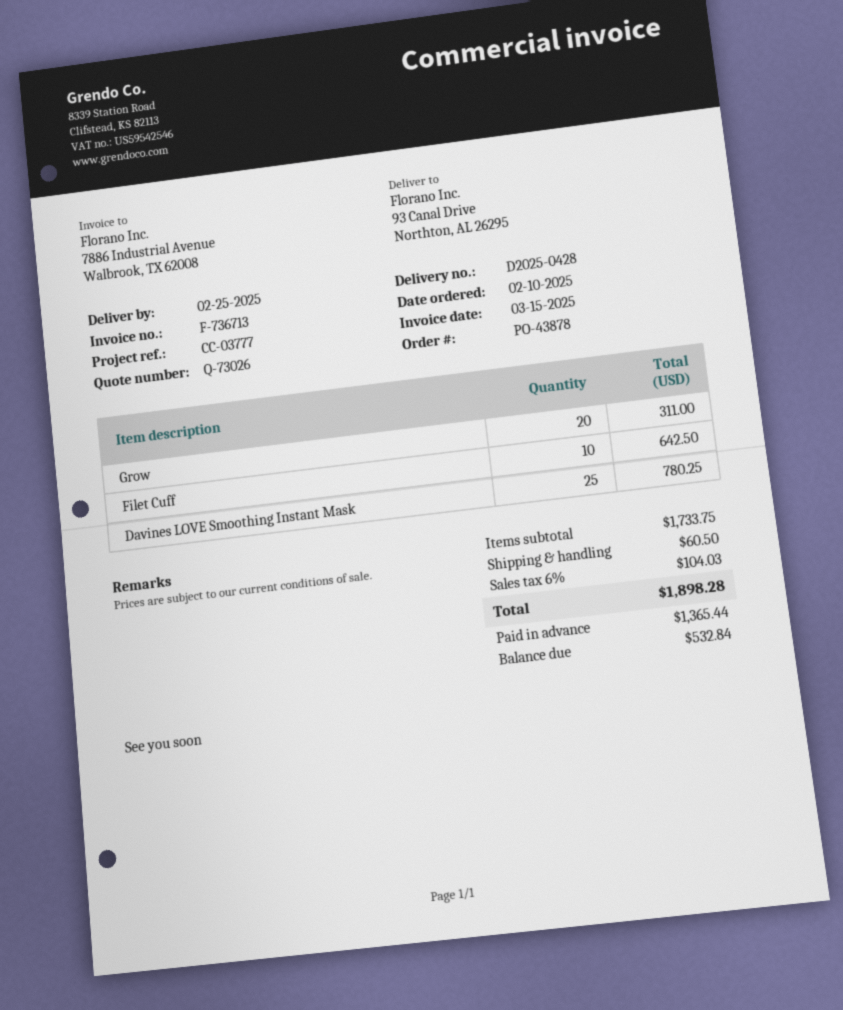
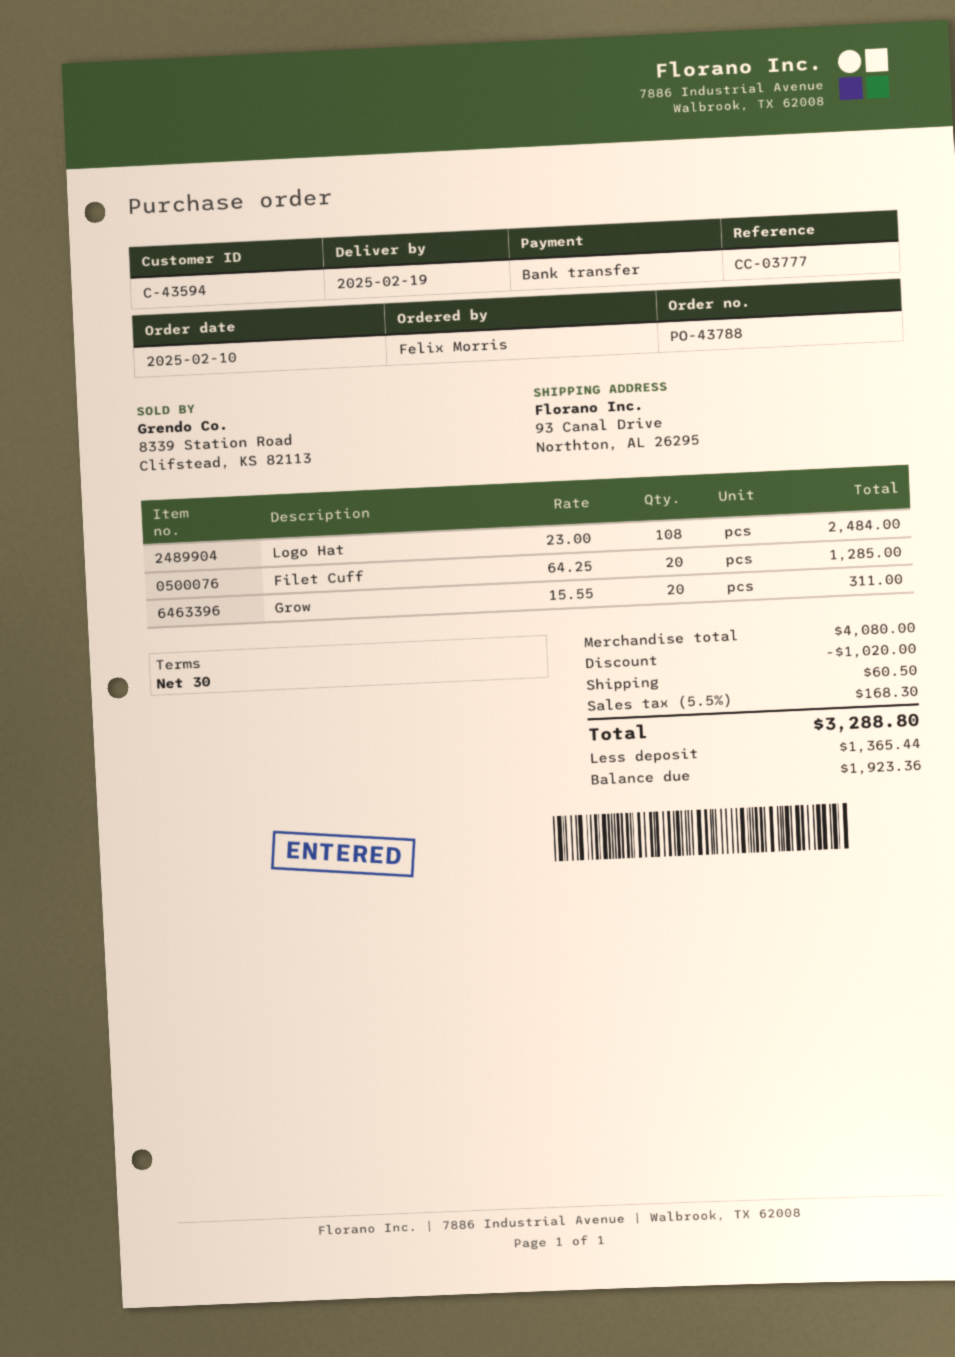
order number: PO-43878 -> PO-43788
delivery date: 2025-02-25 -> 2025-02-19
Filet Cuff: 10 for 642.50 -> 20 for 1285.00
Davines LOVE Smoothing Instant Mask: 25 for 780.25 -> none
Logo Hat: none -> 108 for 2484.00
subtotal: 1733.75 -> 4080.00
discount: none -> 1020.00
tax: 6% = 104.03 -> 5.5% = 168.30
total: 1898.28 -> 3288.80
balance: 532.84 -> 1923.36

